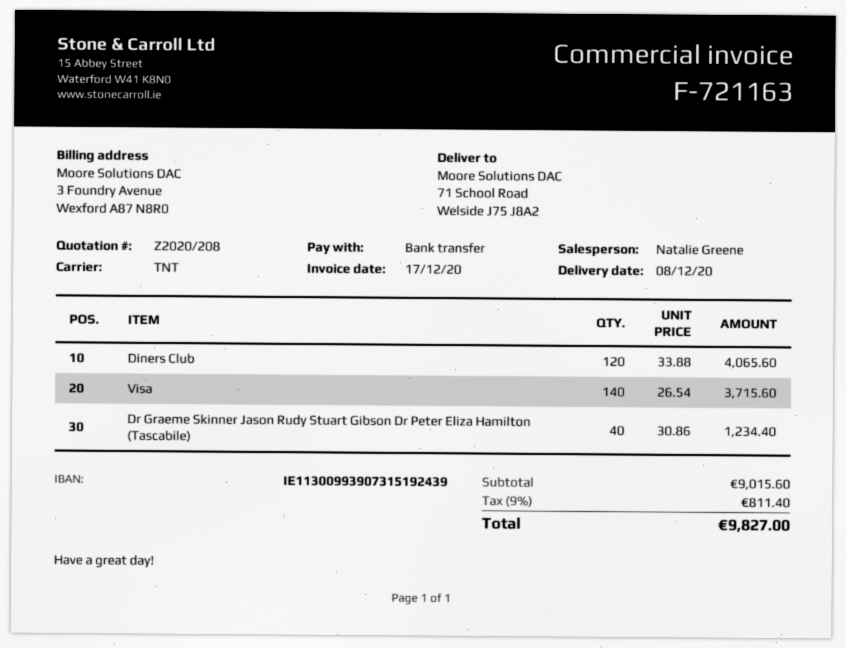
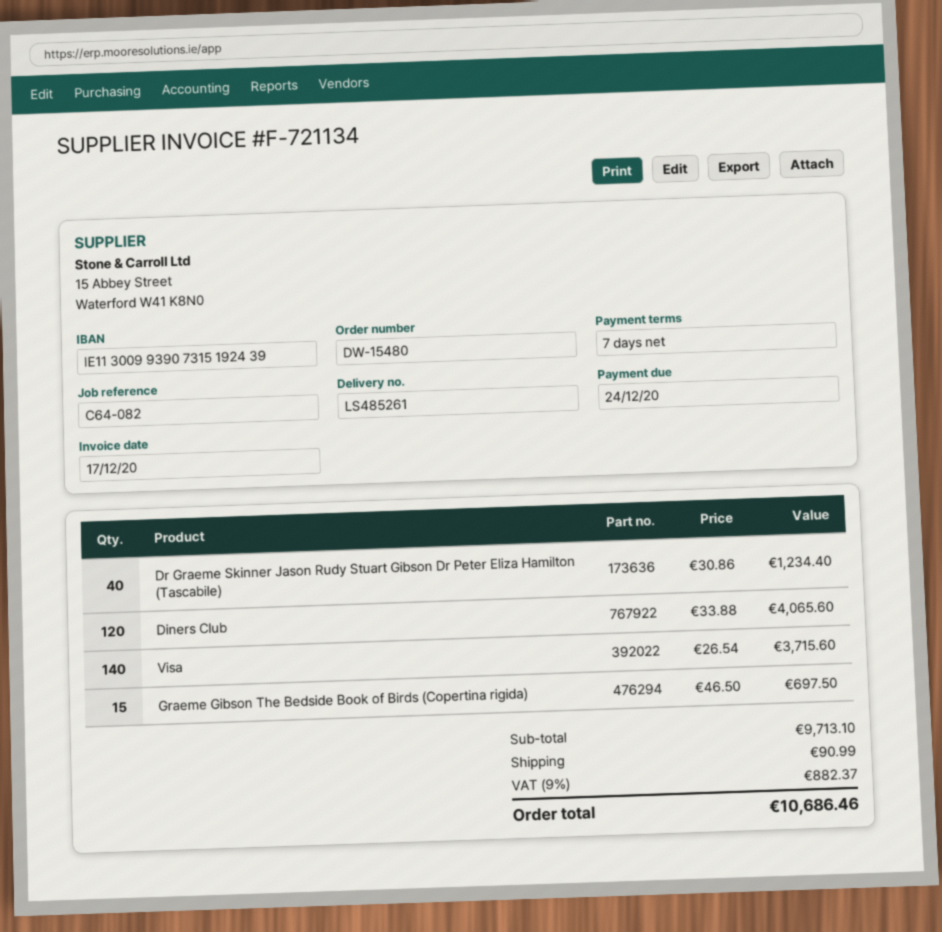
invoice number: F-721163 -> F-721134
Graeme Gibson The Bedside Book of Birds (Copertina rigida): none -> 15 x 46.50 = 697.50
subtotal: 9015.60 -> 9713.10
shipping: none -> 90.99
tax: 9% = 811.40 -> 9% = 882.37
total: 9827.00 -> 10686.46

